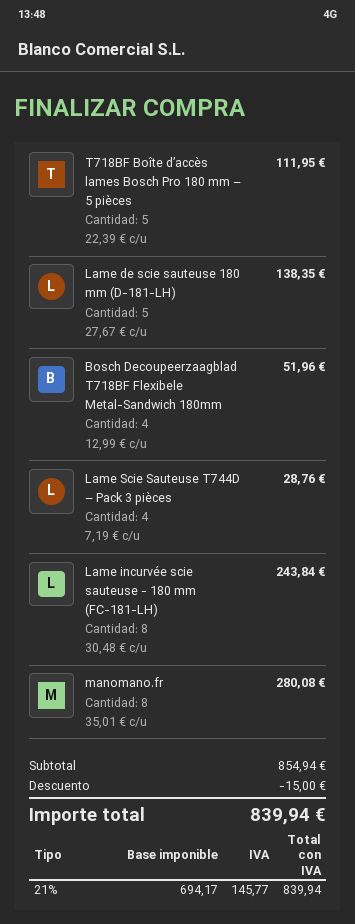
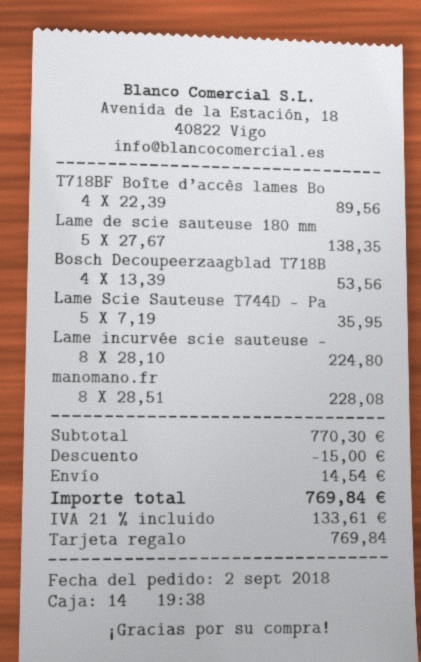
T718BF Boîte d’accès lames Bosch Pro 180 mm – 5 pièces: 5 x 22.39 = 111.95 -> 4 x 22.39 = 89.56
Bosch Decoupeerzaagblad T718BF Flexibele Metal-Sandwich 180mm: 4 x 12.99 = 51.96 -> 4 x 13.39 = 53.56
Lame Scie Sauteuse T744D – Pack 3 pièces: 4 x 7.19 = 28.76 -> 5 x 7.19 = 35.95
Lame incurvée scie sauteuse - 180 mm (FC-181-LH): 8 x 30.48 = 243.84 -> 8 x 28.10 = 224.80
manomano.fr: 8 x 35.01 = 280.08 -> 8 x 28.51 = 228.08
subtotal: 854.94 -> 770.30
shipping: none -> 14.54
tax: 21% = 145.77 -> 21% = 133.61
total: 839.94 -> 769.84

